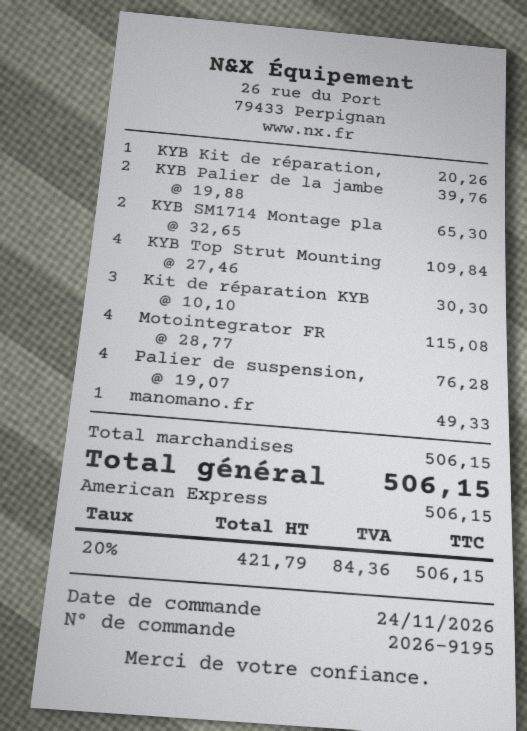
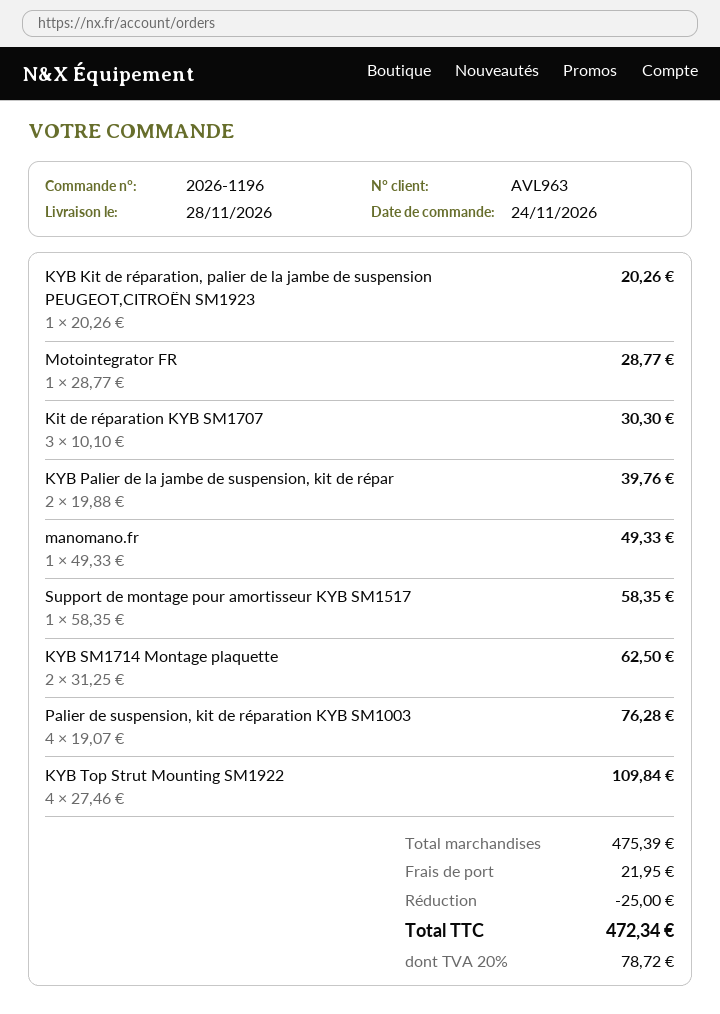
order number: 2026-9195 -> 2026-1196
KYB SM1714 Montage pla: 2 x 32.65 = 65.30 -> 2 x 31.25 = 62.50
Motointegrator FR: 4 x 28.77 = 115.08 -> 1 x 28.77 = 28.77
Support de montage pour amortisseur KYB SM1517: none -> 1 x 58.35 = 58.35
subtotal: 506.15 -> 475.39
discount: none -> 25.00
shipping: none -> 21.95
tax: 20% = 84.36 -> 20% = 78.72
total: 506.15 -> 472.34

